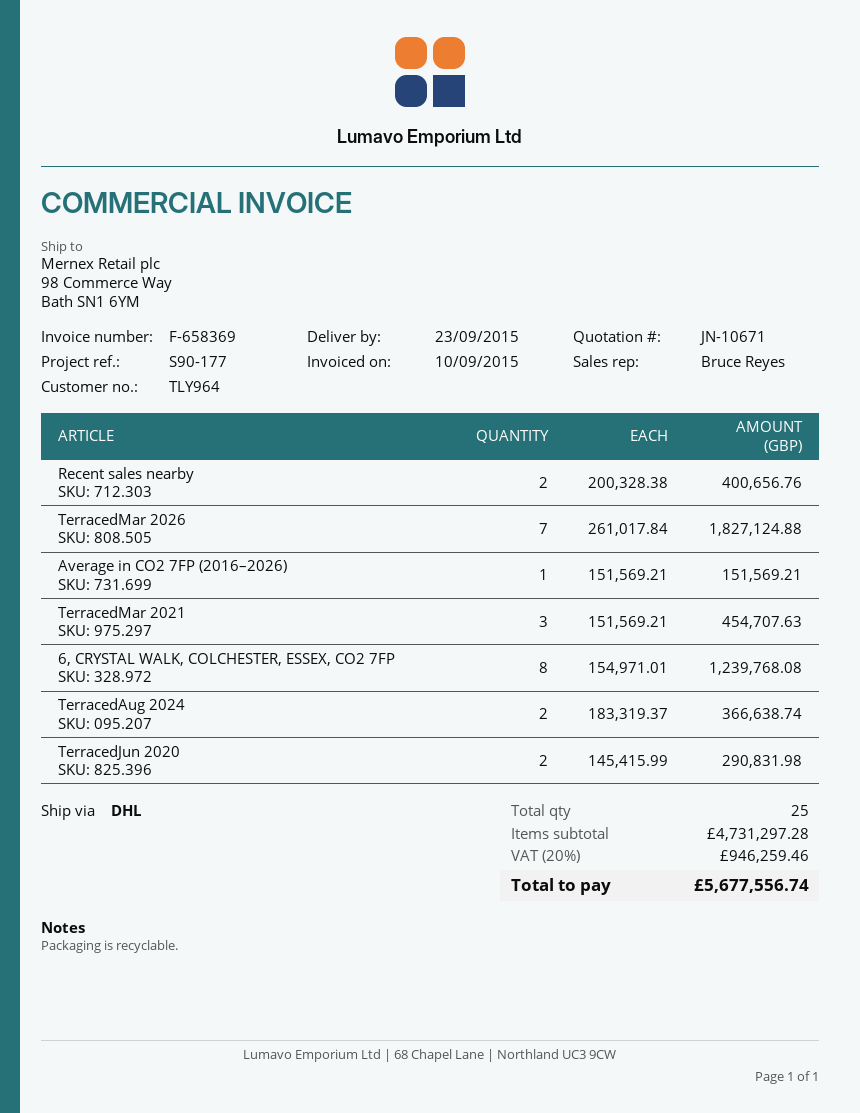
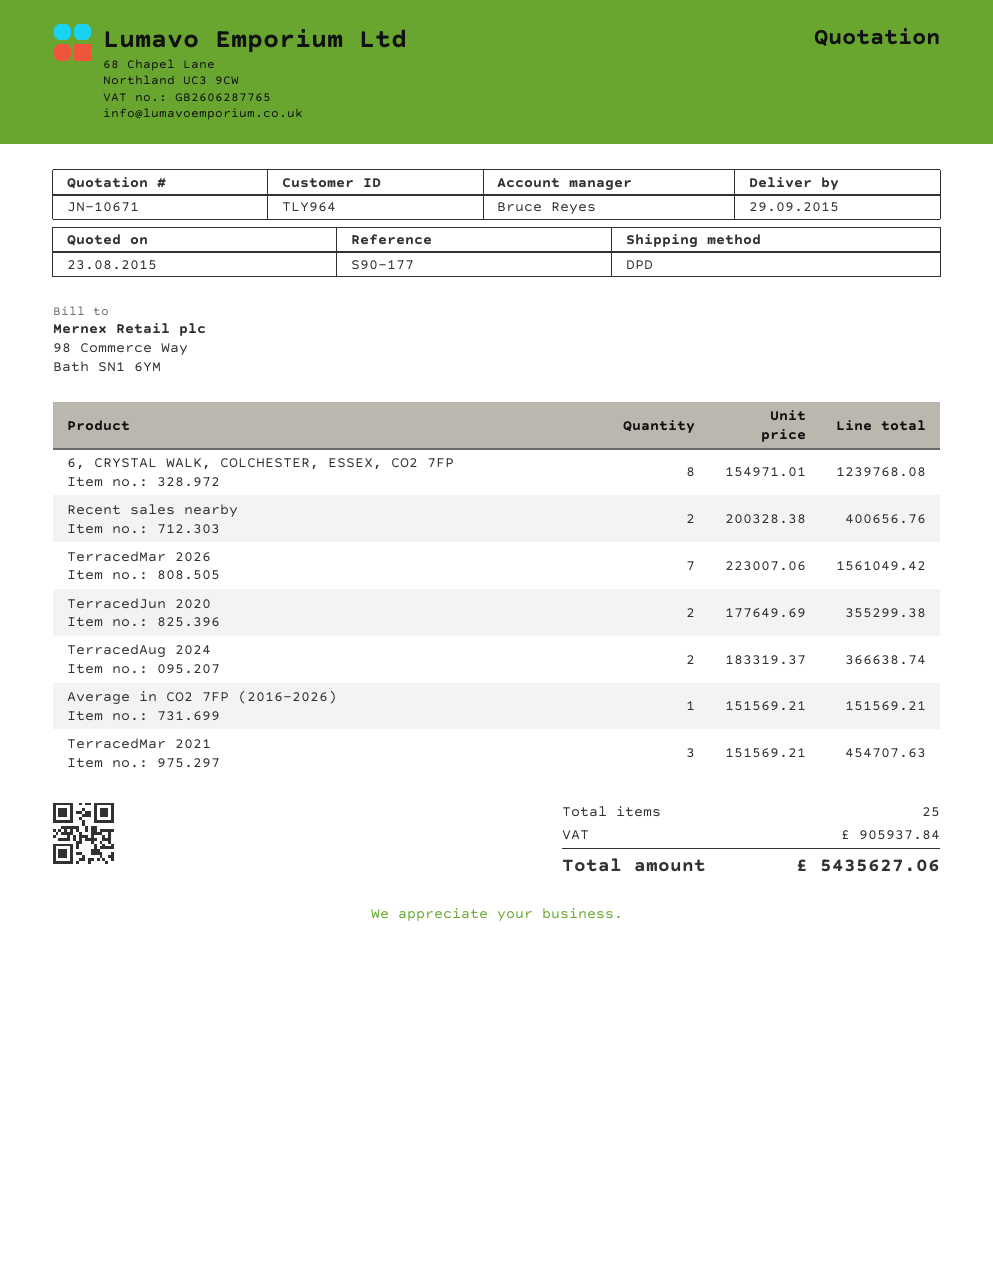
delivery date: 2015-09-23 -> 2015-09-29
shipping method: DHL -> DPD
TerracedMar 2026: 7 x 261017.84 = 1827124.88 -> 7 x 223007.06 = 1561049.42
TerracedJun 2020: 2 x 145415.99 = 290831.98 -> 2 x 177649.69 = 355299.38
tax: 946259.46 -> 905937.84
total: 5677556.74 -> 5435627.06

